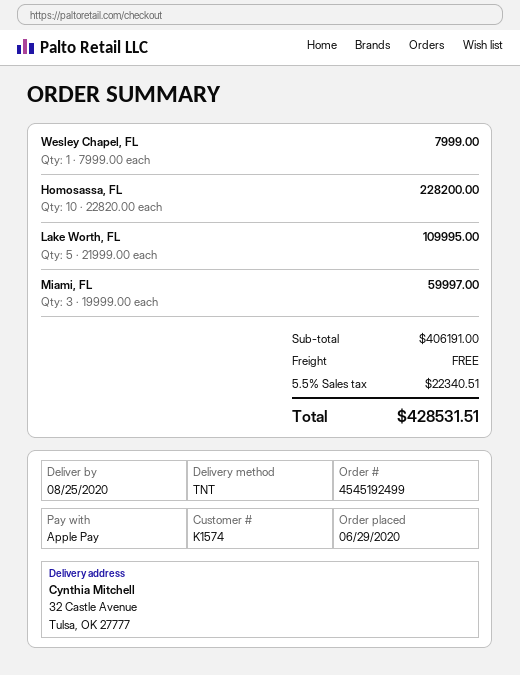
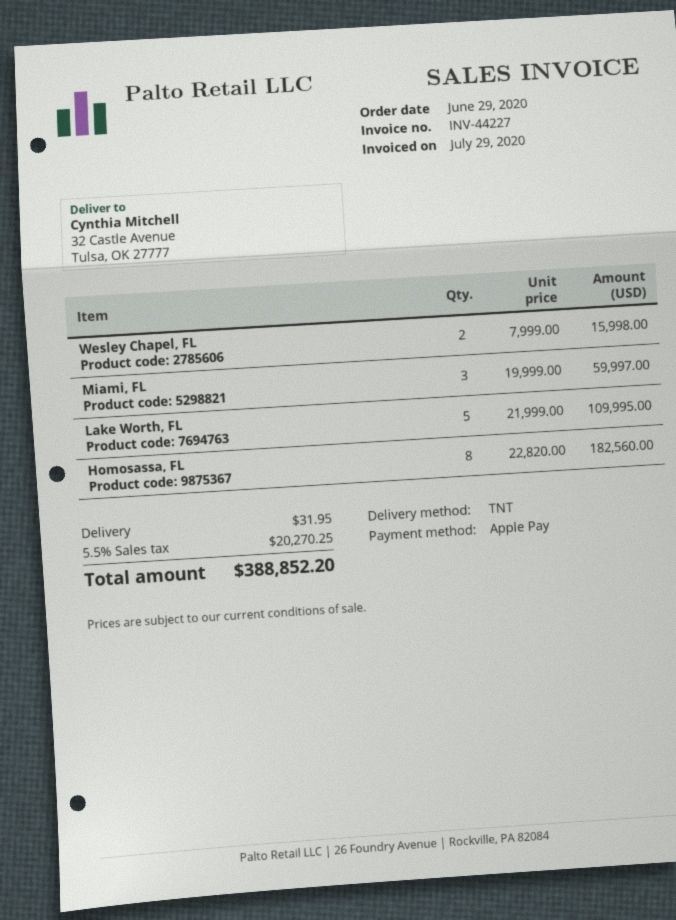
Wesley Chapel, FL: 1 x 7999.00 = 7999.00 -> 2 x 7999.00 = 15998.00
Homosassa, FL: 10 x 22820.00 = 228200.00 -> 8 x 22820.00 = 182560.00
shipping: 0.00 -> 31.95
tax: 5.5% = 22340.51 -> 5.5% = 20270.25
total: 428531.51 -> 388852.20

